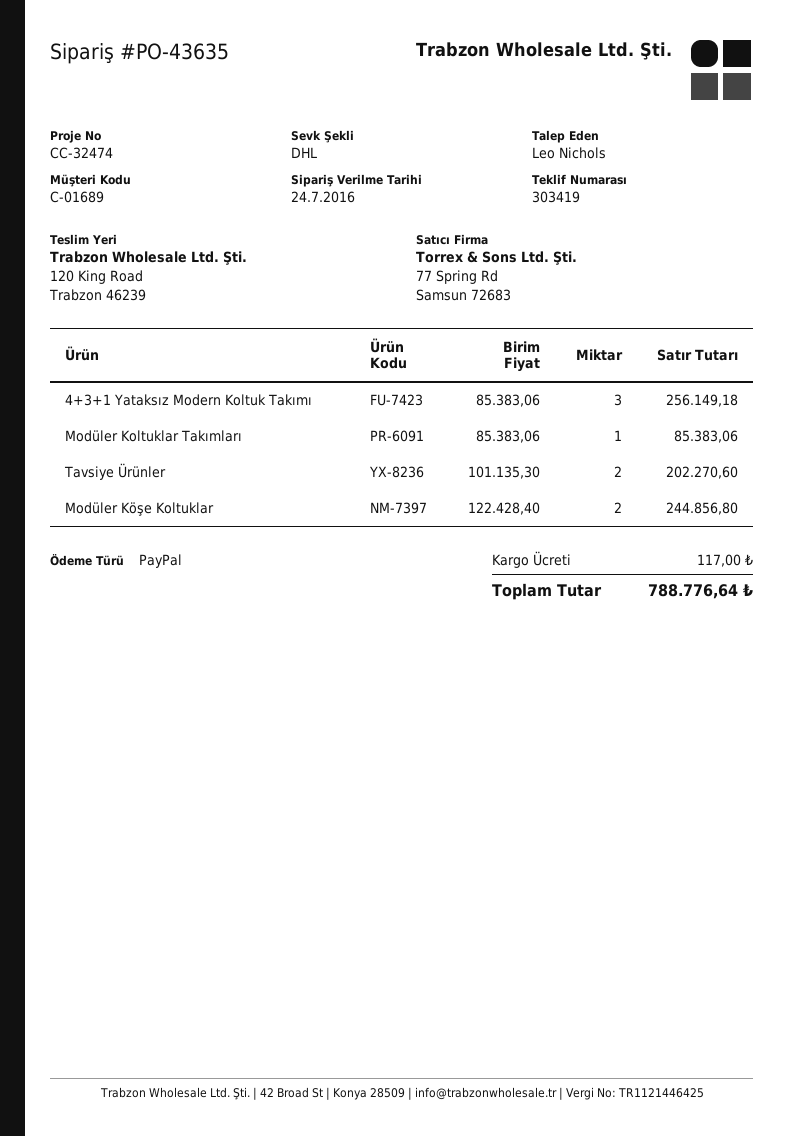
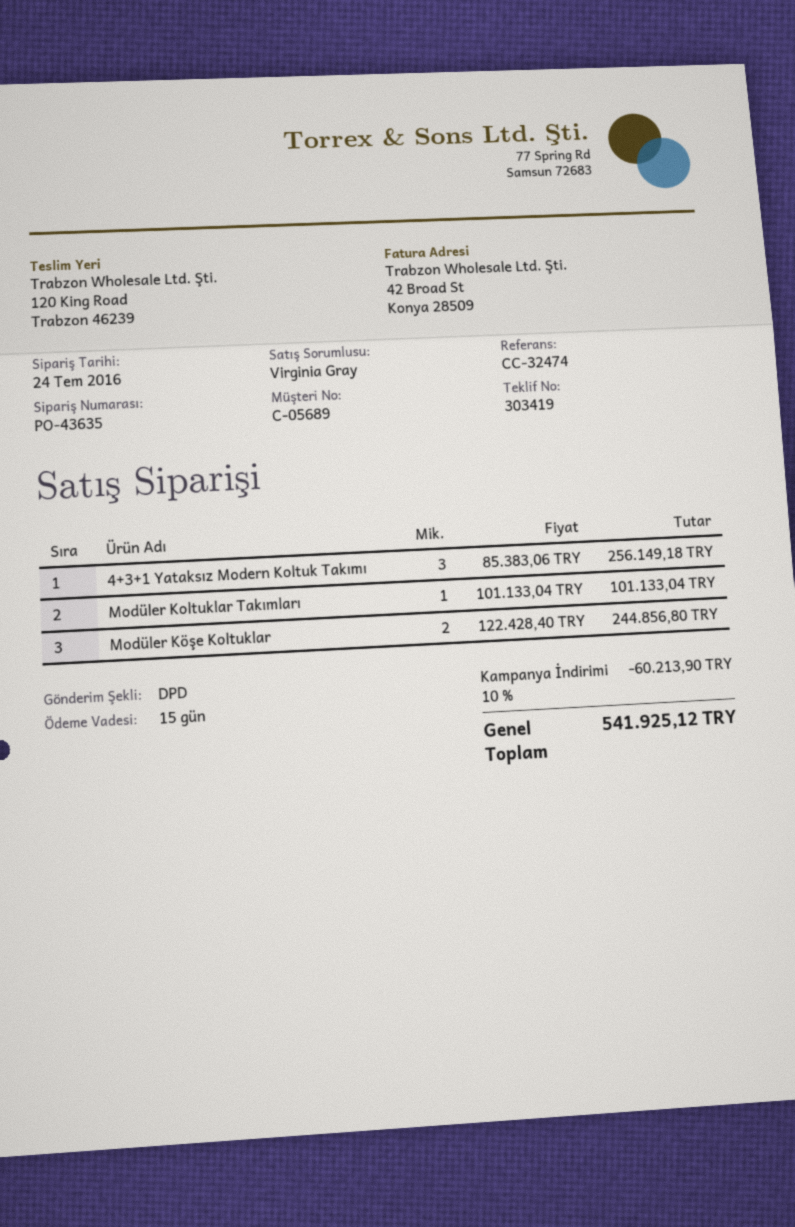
customer number: C-01689 -> C-05689
shipping method: DHL -> DPD
Modüler Koltuklar Takımları: 1 x 85383.06 = 85383.06 -> 1 x 101133.04 = 101133.04
Tavsiye Ürünler: 2 x 101135.30 = 202270.60 -> none
discount: none -> 10% = 60213.90
shipping: 117.00 -> none
total: 788776.64 -> 541925.12

